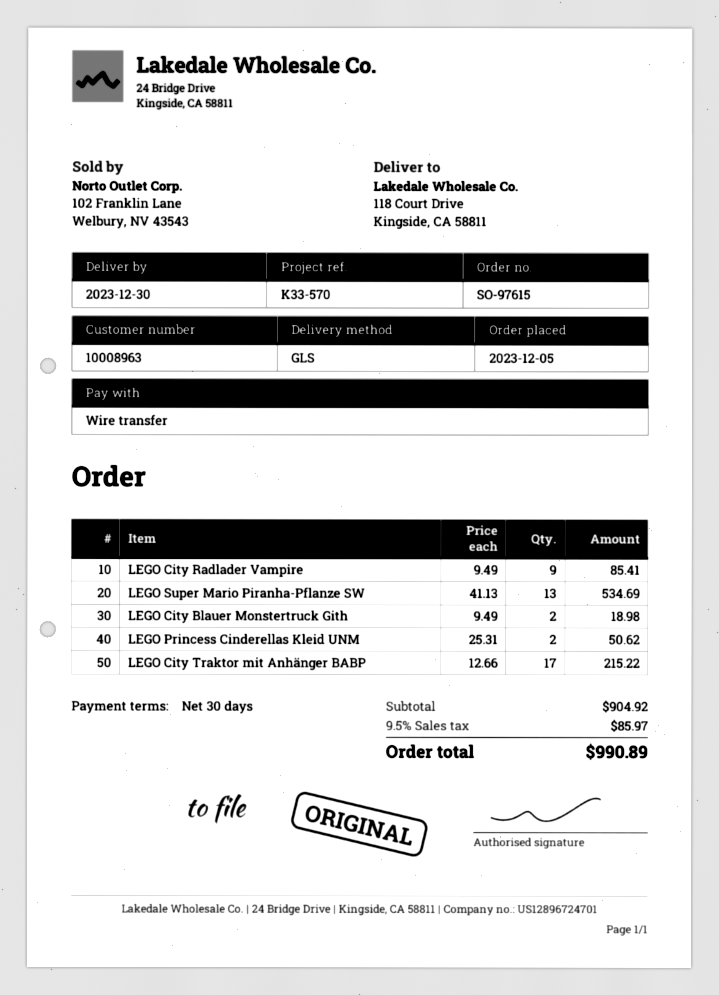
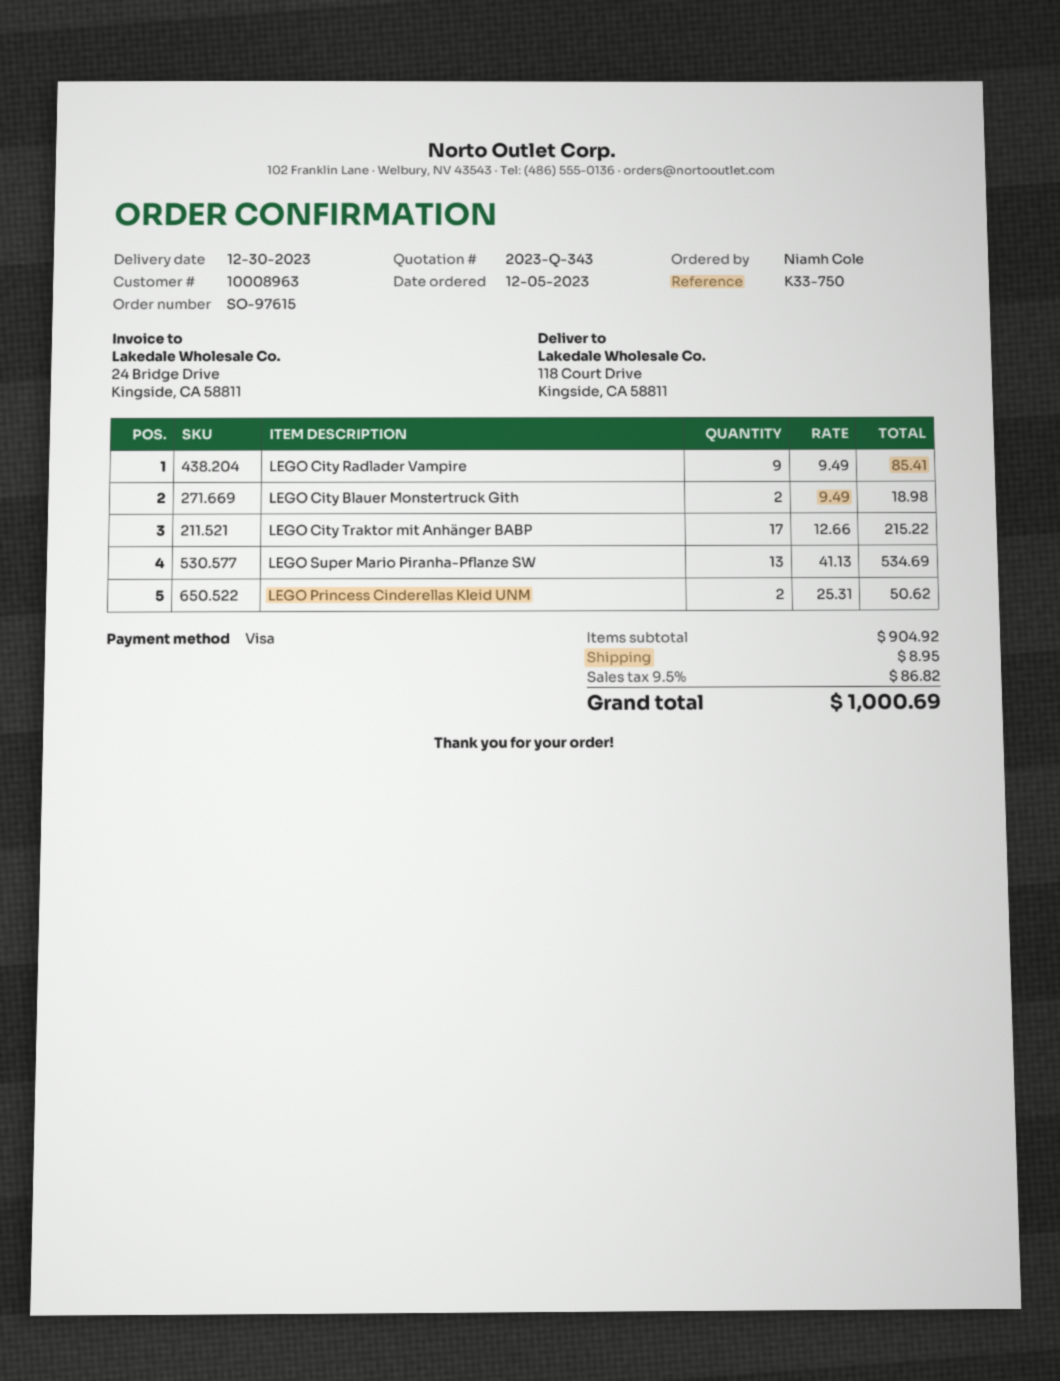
reference: K33-570 -> K33-750
payment method: bank transfer -> Visa
shipping: none -> 8.95
tax: 9.5% = 85.97 -> 9.5% = 86.82
total: 990.89 -> 1000.69

